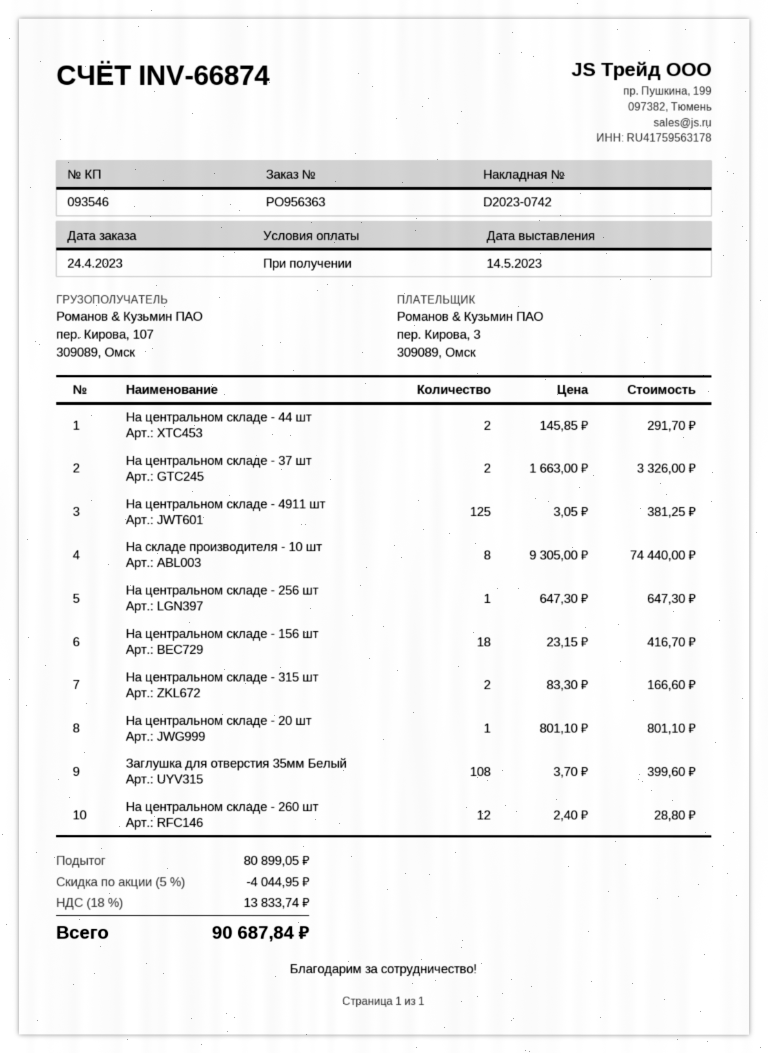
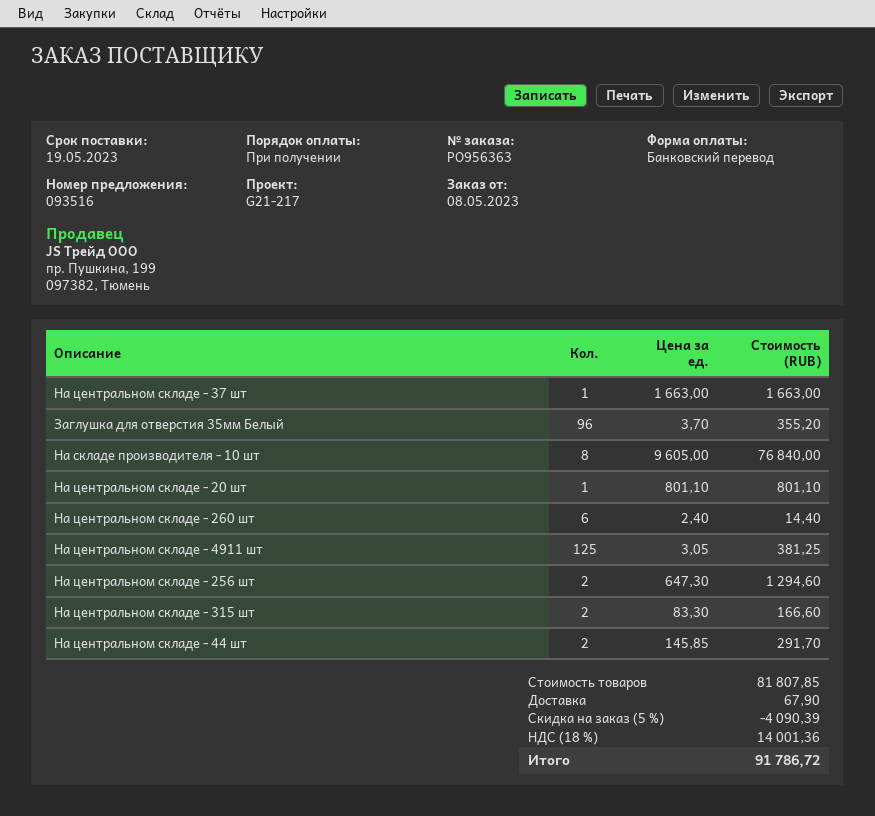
quote number: 093546 -> 093516
order date: 2023-04-24 -> 2023-05-08
На центральном складе - 37 шт: 2 x 1663.00 = 3326.00 -> 1 x 1663.00 = 1663.00
На складе производителя - 10 шт: 8 x 9305.00 = 74440.00 -> 8 x 9605.00 = 76840.00
На центральном складе - 256 шт: 1 x 647.30 = 647.30 -> 2 x 647.30 = 1294.60
На центральном складе - 156 шт: 18 x 23.15 = 416.70 -> none
Заглушка для отверстия 35мм Белый: 108 x 3.70 = 399.60 -> 96 x 3.70 = 355.20
На центральном складе - 260 шт: 12 x 2.40 = 28.80 -> 6 x 2.40 = 14.40
subtotal: 80899.05 -> 81807.85
discount: 5% = 4044.95 -> 5% = 4090.39
shipping: none -> 67.90
tax: 18% = 13833.74 -> 18% = 14001.36
total: 90687.84 -> 91786.72

